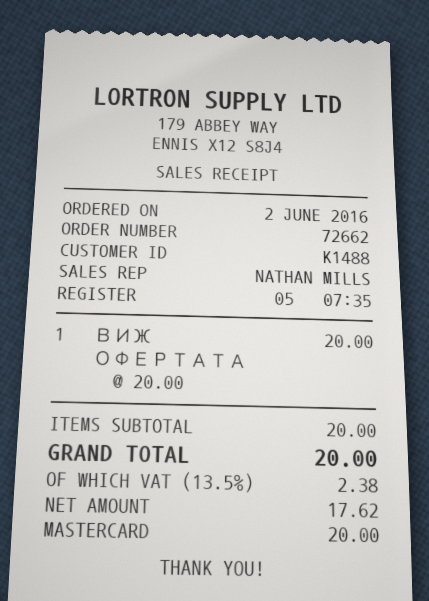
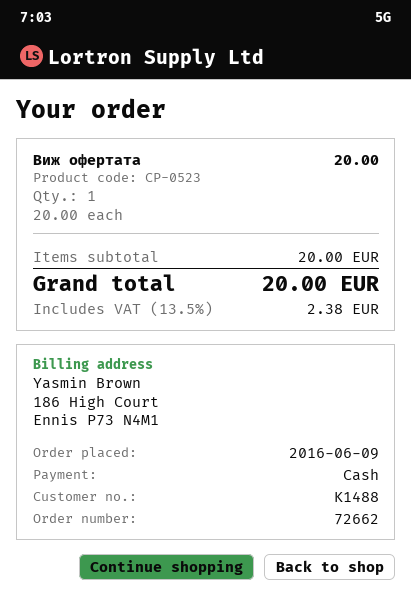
order date: 2016-06-02 -> 2016-06-09
payment method: Mastercard -> cash

